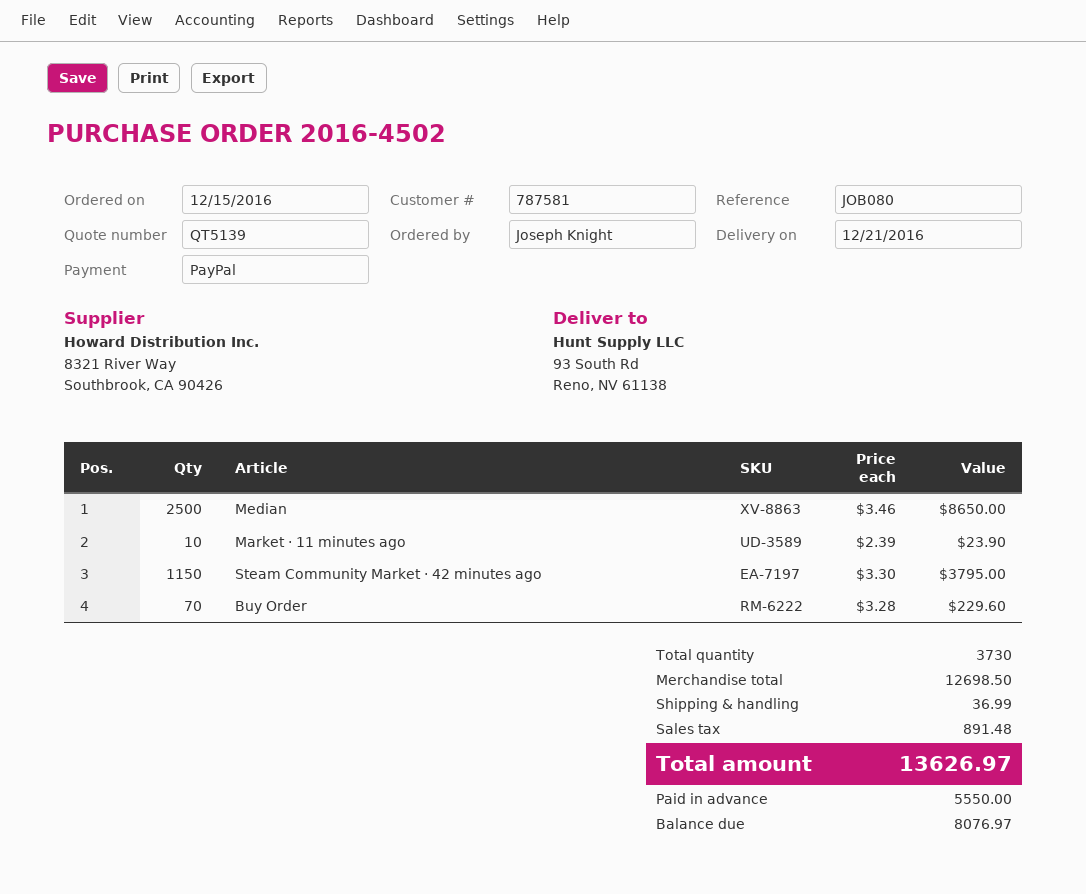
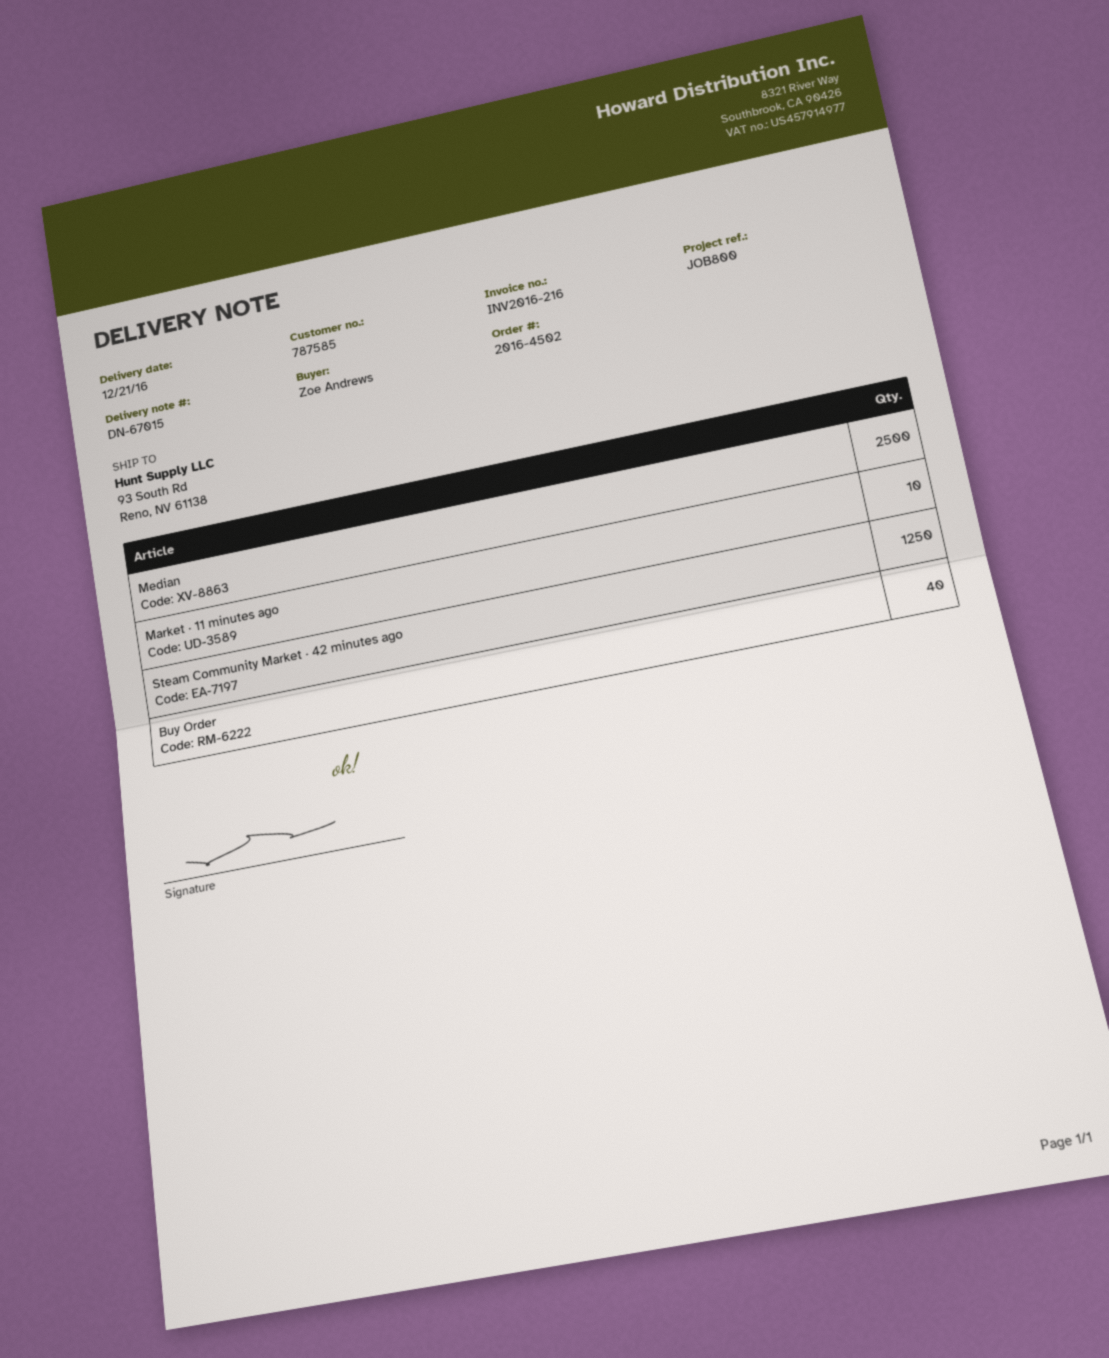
customer number: 787581 -> 787585
reference: JOB080 -> JOB800
ordered by: Joseph Knight -> Zoe Andrews
Steam Community Market · 42 minutes ago: 1150 -> 1250
Buy Order: 70 -> 40

